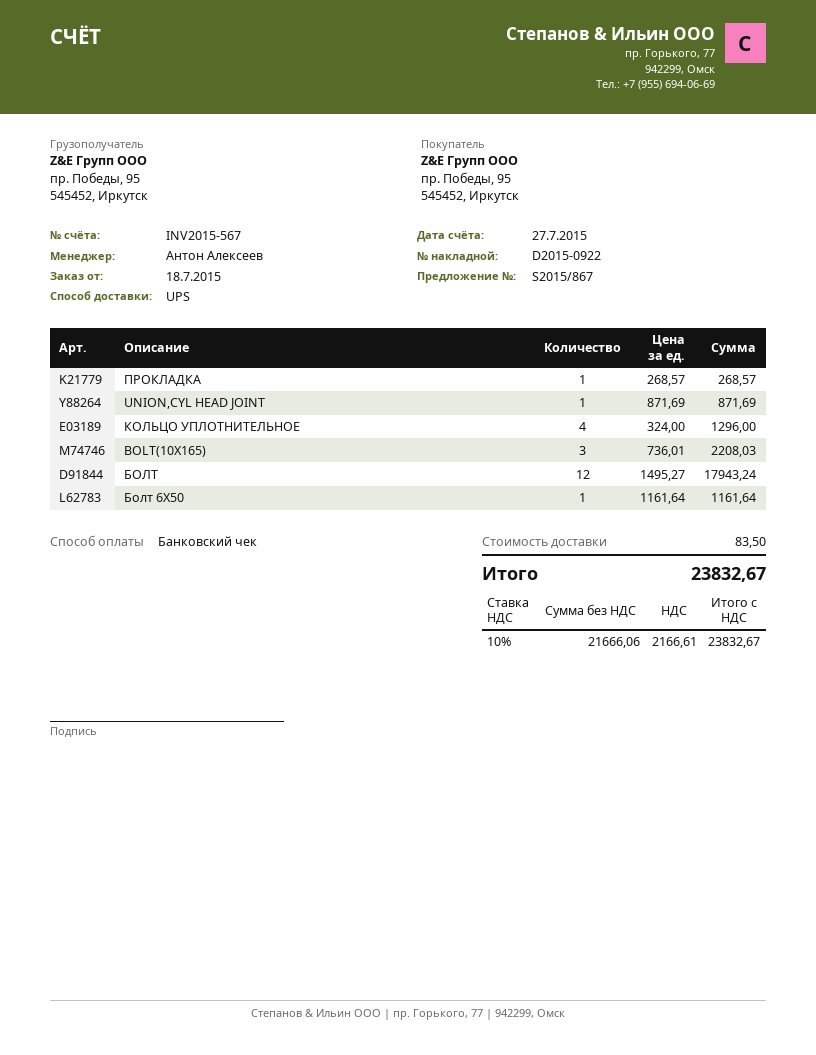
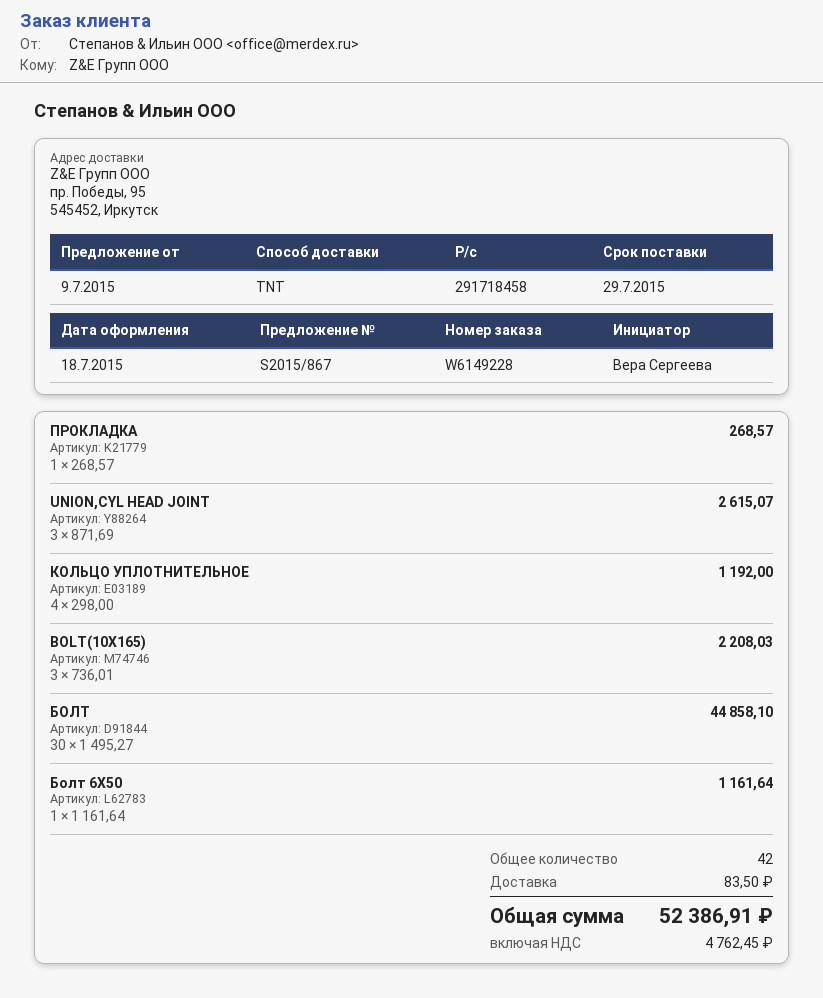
shipping method: UPS -> TNT
UNION,CYL HEAD JOINT: 1 x 871.69 = 871.69 -> 3 x 871.69 = 2615.07
КОЛЬЦО УПЛОТНИТЕЛЬНОЕ: 4 x 324.00 = 1296.00 -> 4 x 298.00 = 1192.00
БОЛТ: 12 x 1495.27 = 17943.24 -> 30 x 1495.27 = 44858.10
tax: 2166.61 -> 4762.45
total: 23832.67 -> 52386.91

